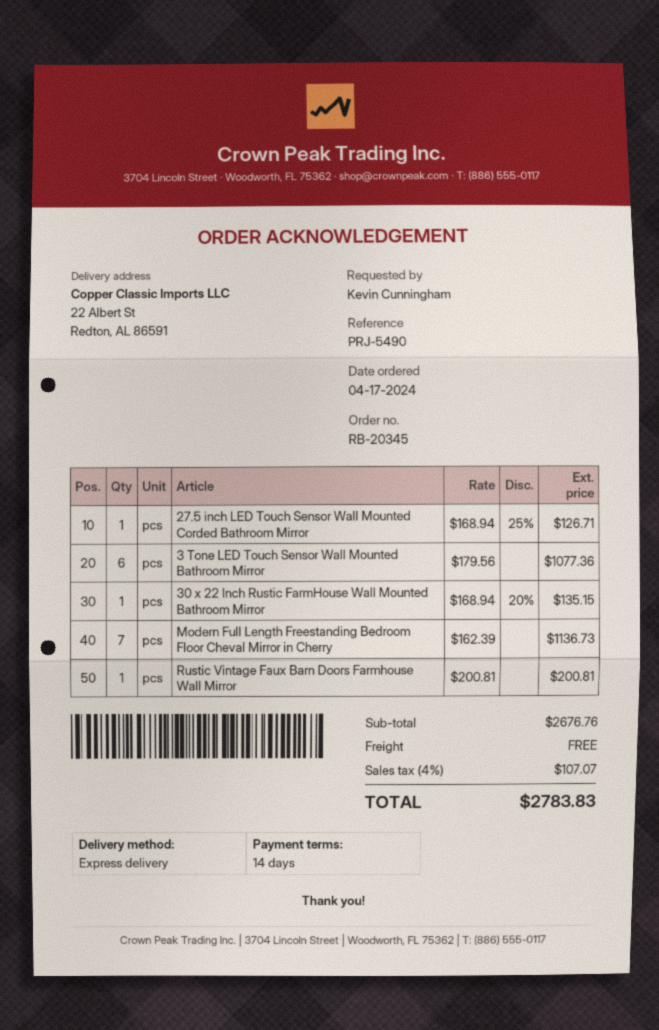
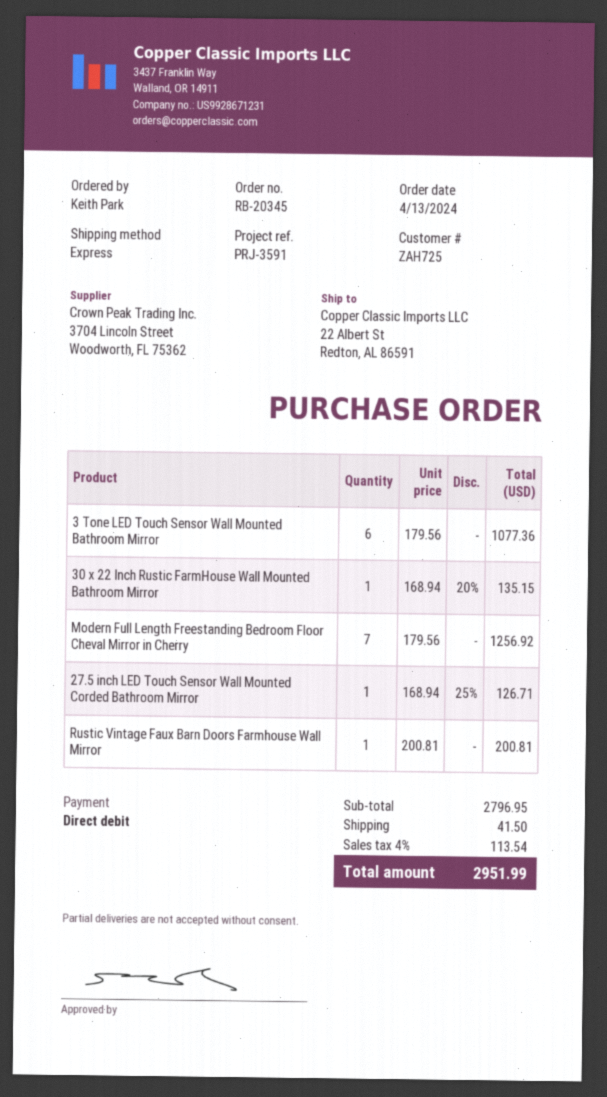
order date: 2024-04-17 -> 2024-04-13
reference: PRJ-5490 -> PRJ-3591
ordered by: Kevin Cunningham -> Keith Park
Modern Full Length Freestanding Bedroom Floor Cheval Mirror in Cherry: 7 x 162.39 = 1136.73 -> 7 x 179.56 = 1256.92
subtotal: 2676.76 -> 2796.95
shipping: 0.00 -> 41.50
tax: 4% = 107.07 -> 4% = 113.54
total: 2783.83 -> 2951.99

